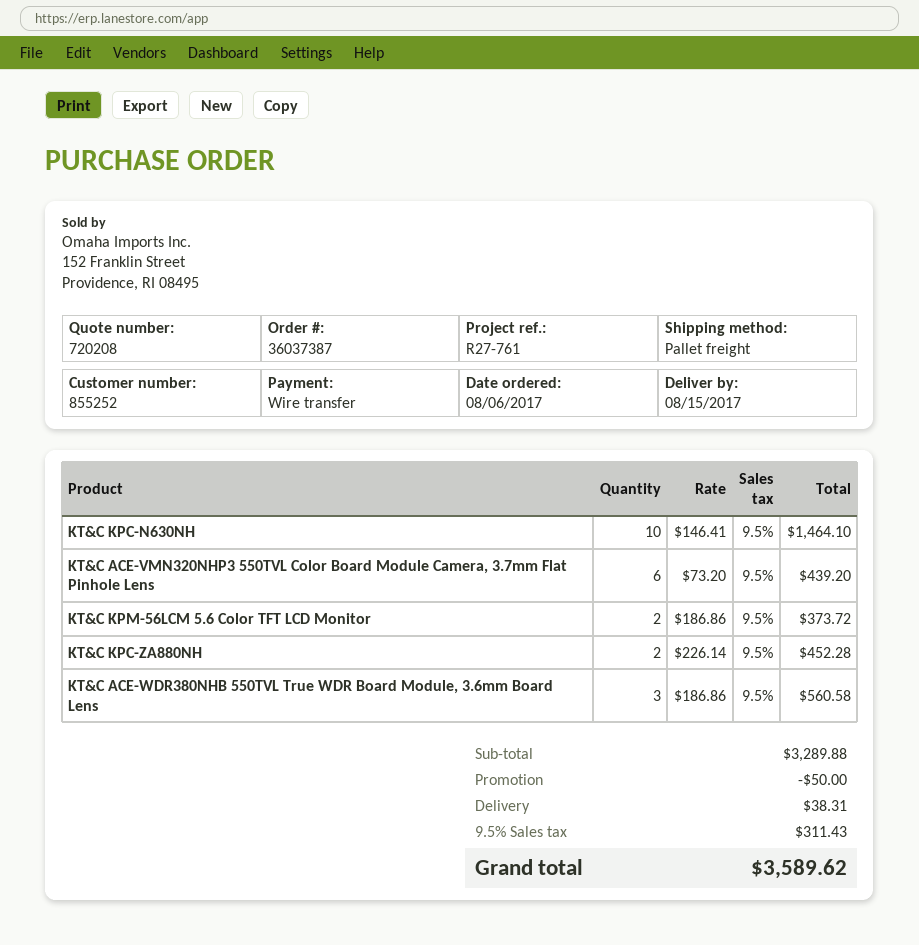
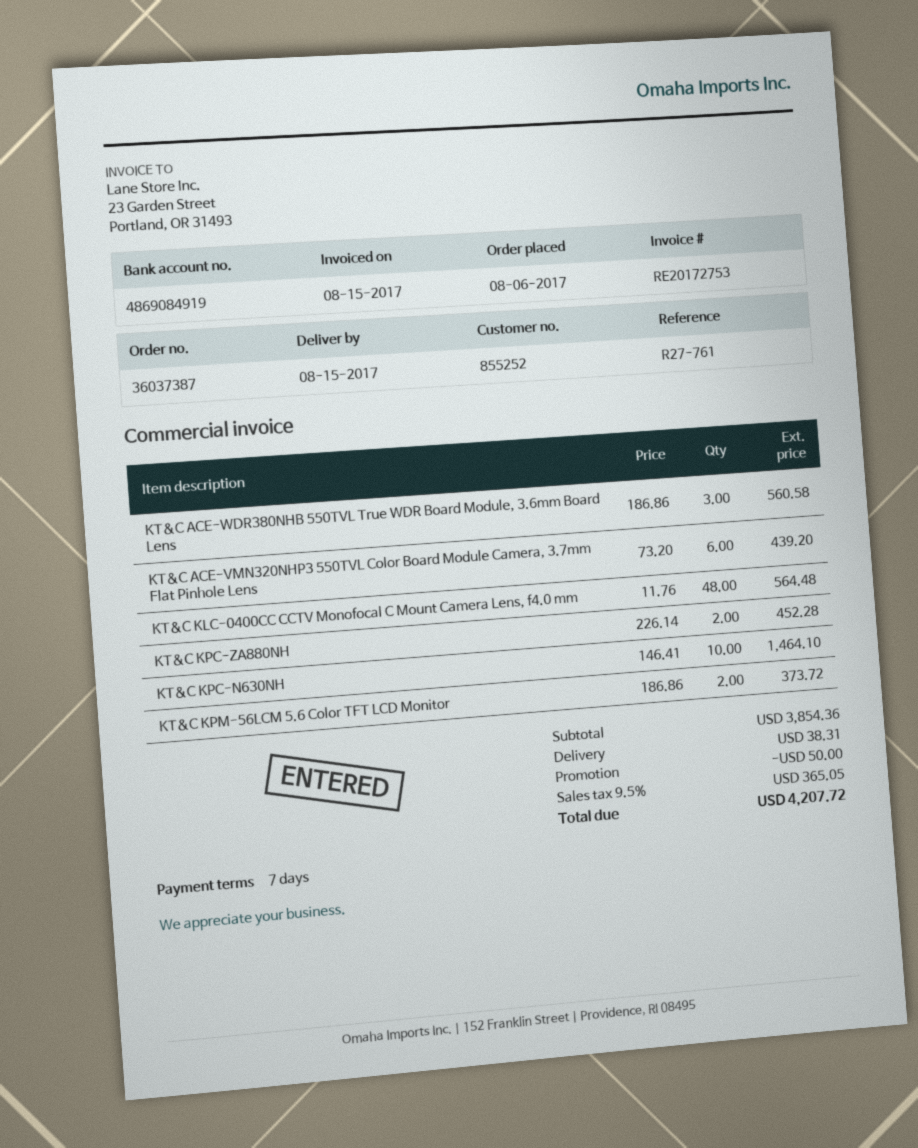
KT&C KLC-0400CC CCTV Monofocal C Mount Camera Lens, f4.0 mm: none -> 48 x 11.76 = 564.48
subtotal: 3289.88 -> 3854.36
tax: 9.5% = 311.43 -> 9.5% = 365.05
total: 3589.62 -> 4207.72

